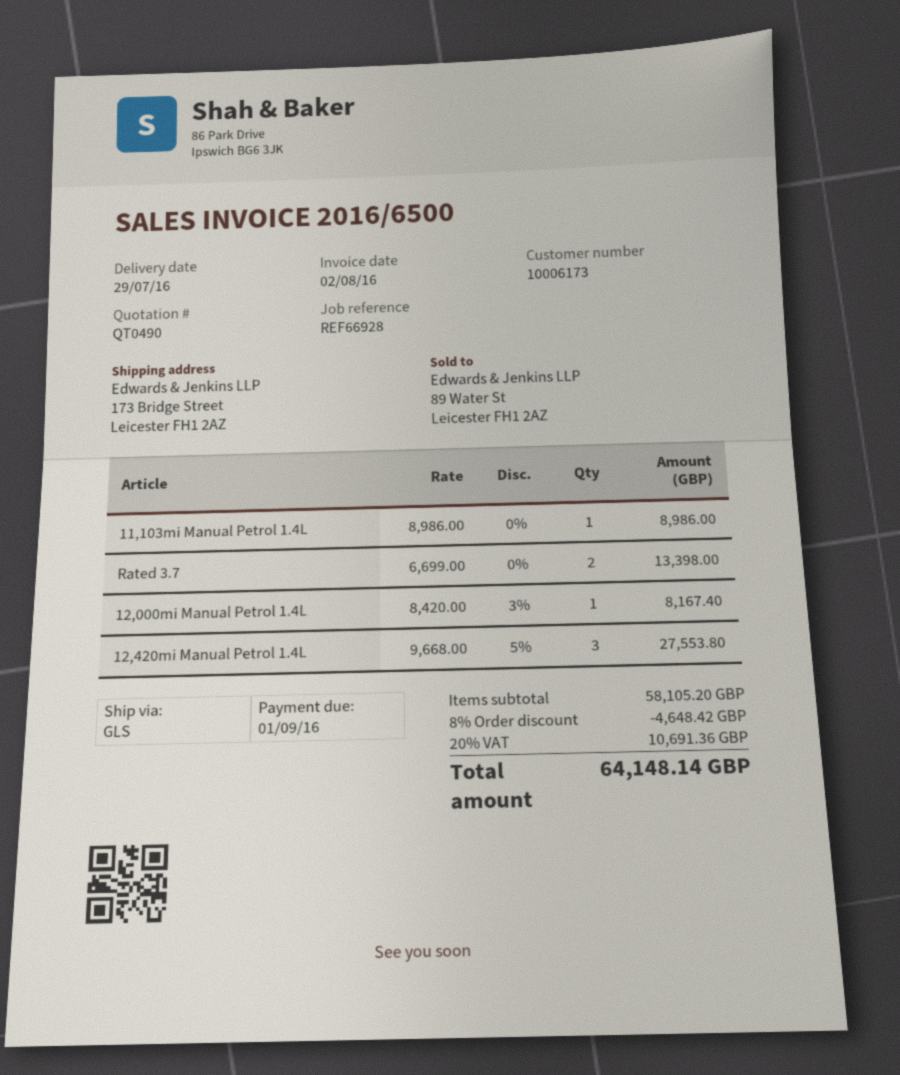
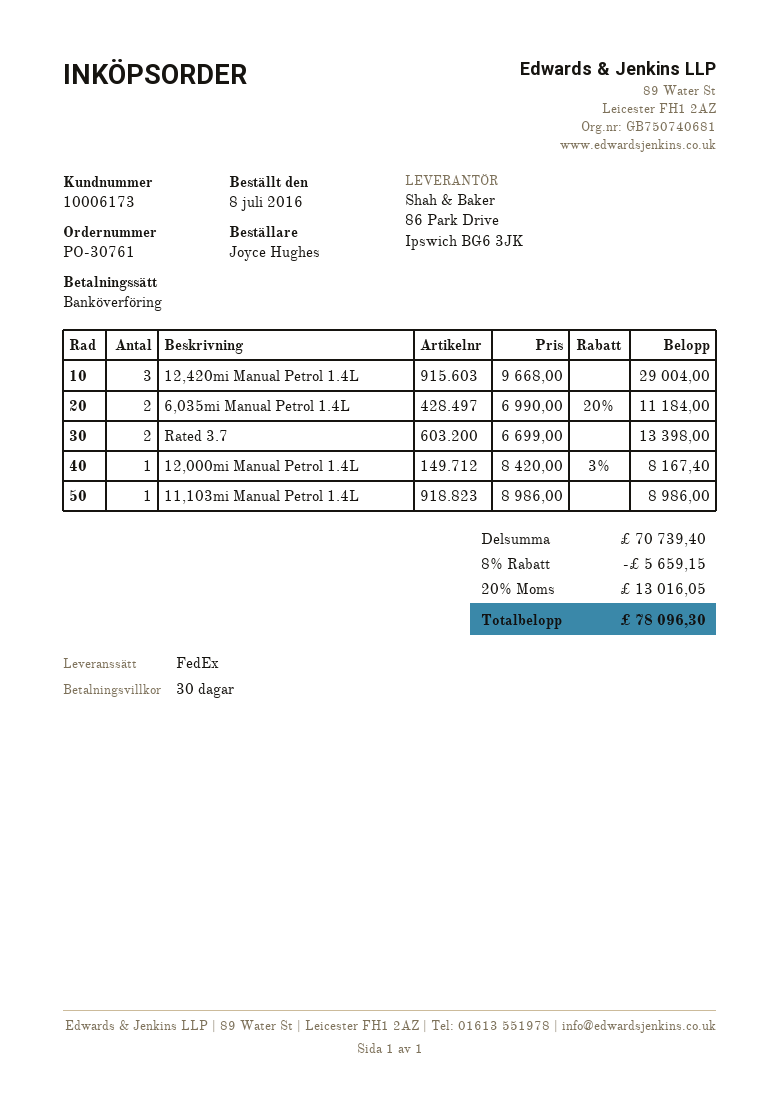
shipping method: GLS -> FedEx
12,420mi Manual Petrol 1.4L: 3 x 9668.00 - 5% = 27553.80 -> 3 x 9668.00 = 29004.00
6,035mi Manual Petrol 1.4L: none -> 2 x 6990.00 - 20% = 11184.00
subtotal: 58105.20 -> 70739.40
discount: 8% = 4648.42 -> 8% = 5659.15
tax: 20% = 10691.36 -> 20% = 13016.05
total: 64148.14 -> 78096.30

